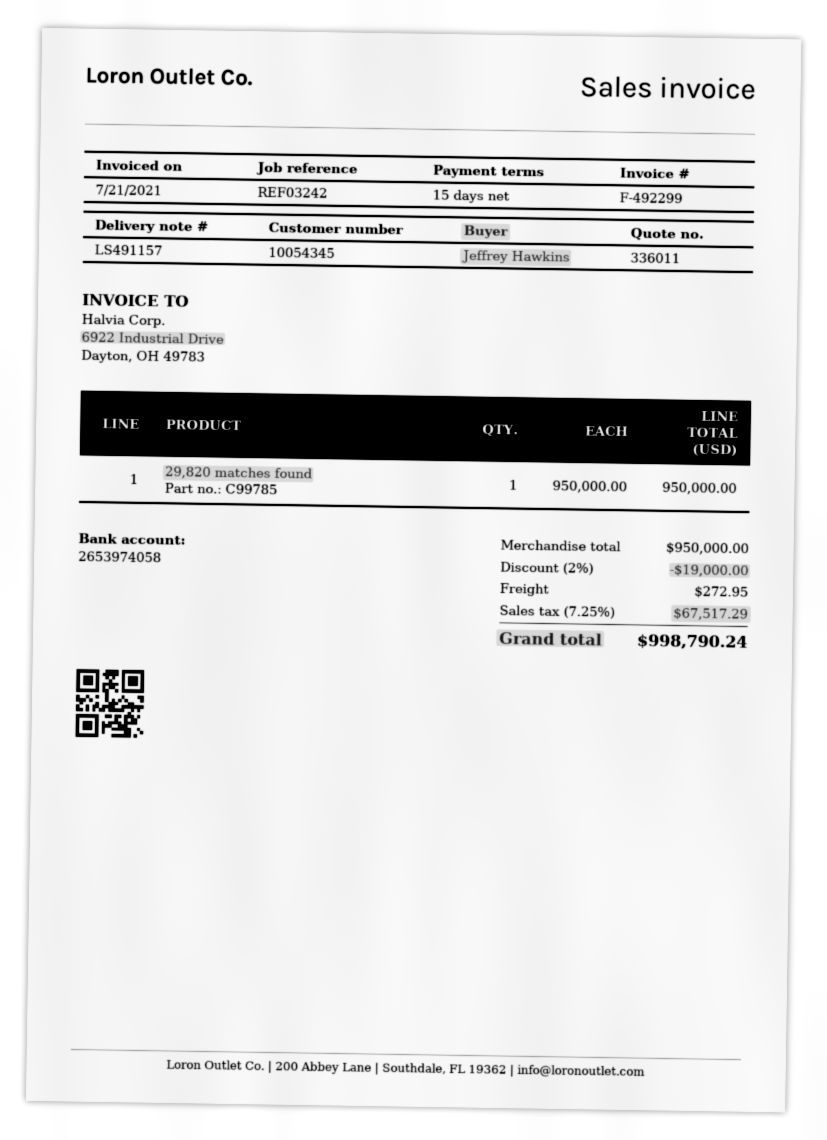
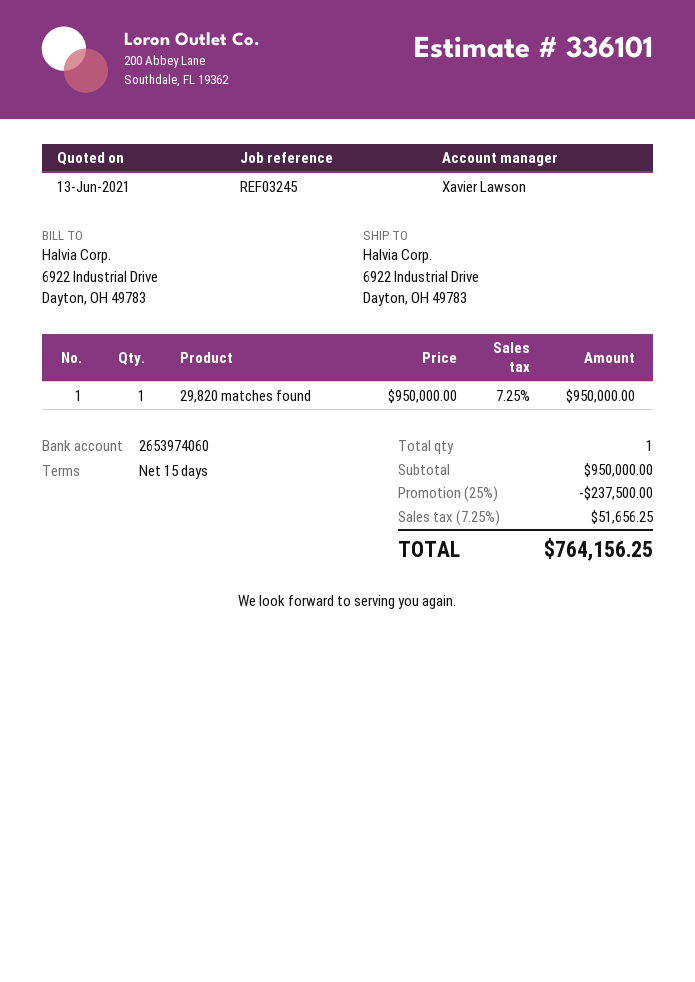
quote number: 336011 -> 336101
reference: REF03242 -> REF03245
bank account: 2653974058 -> 2653974060
discount: 2% = 19000.00 -> 25% = 237500.00
shipping: 272.95 -> none
tax: 7.25% = 67517.29 -> 7.25% = 51656.25
total: 998790.24 -> 764156.25

